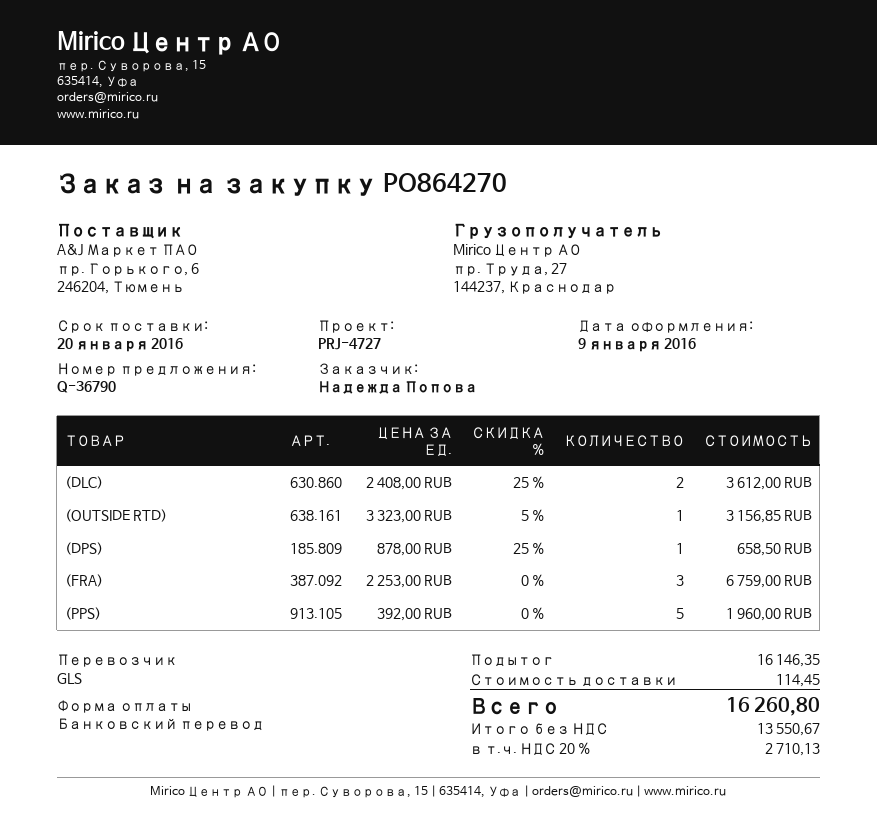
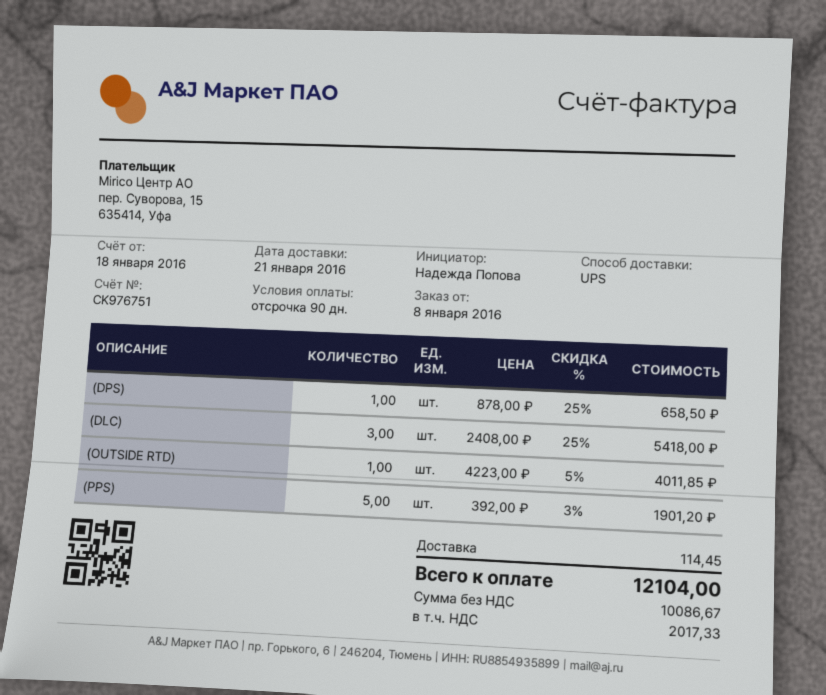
order date: 2016-01-09 -> 2016-01-08
delivery date: 2016-01-20 -> 2016-01-21
shipping method: GLS -> UPS
(DLC): 2 x 2408.00 - 25% = 3612.00 -> 3 x 2408.00 - 25% = 5418.00
(OUTSIDE RTD): 1 x 3323.00 - 5% = 3156.85 -> 1 x 4223.00 - 5% = 4011.85
(FRA): 3 x 2253.00 = 6759.00 -> none
(PPS): 5 x 392.00 = 1960.00 -> 5 x 392.00 - 3% = 1901.20
net: 13550.67 -> 10086.67
tax: 2710.13 -> 2017.33
total: 16260.80 -> 12104.00

